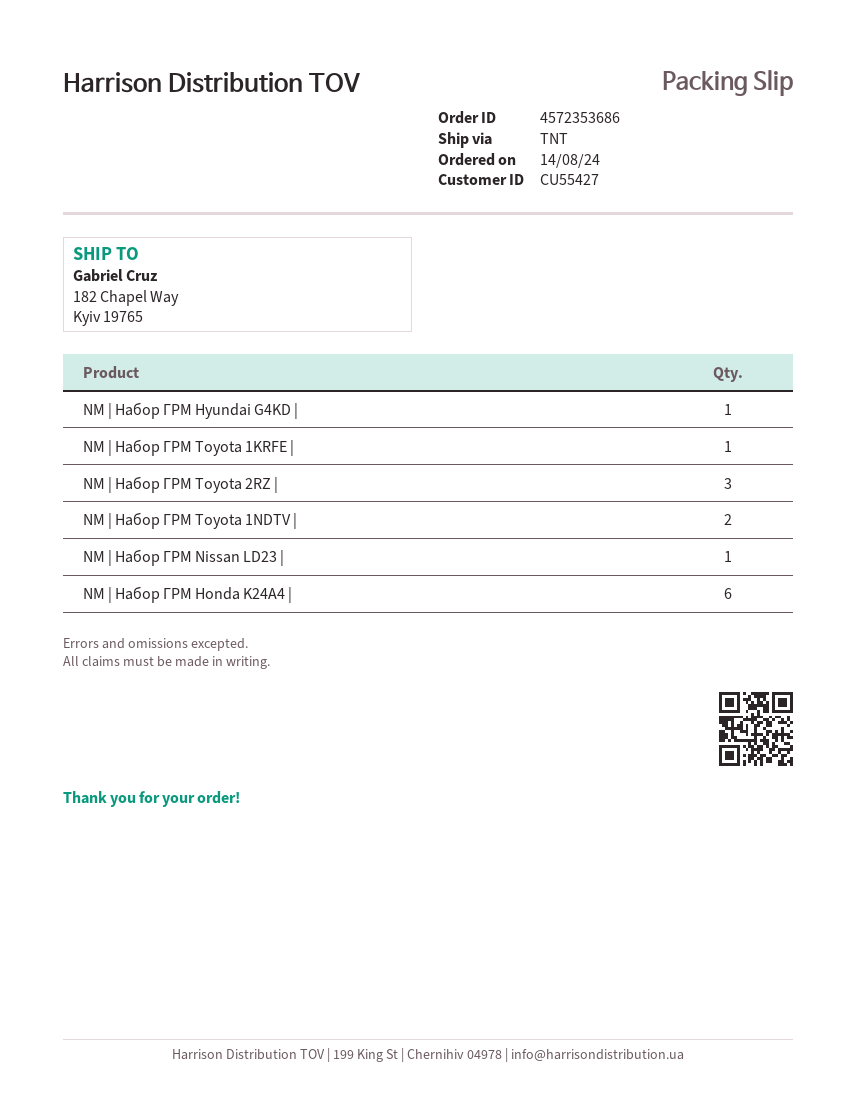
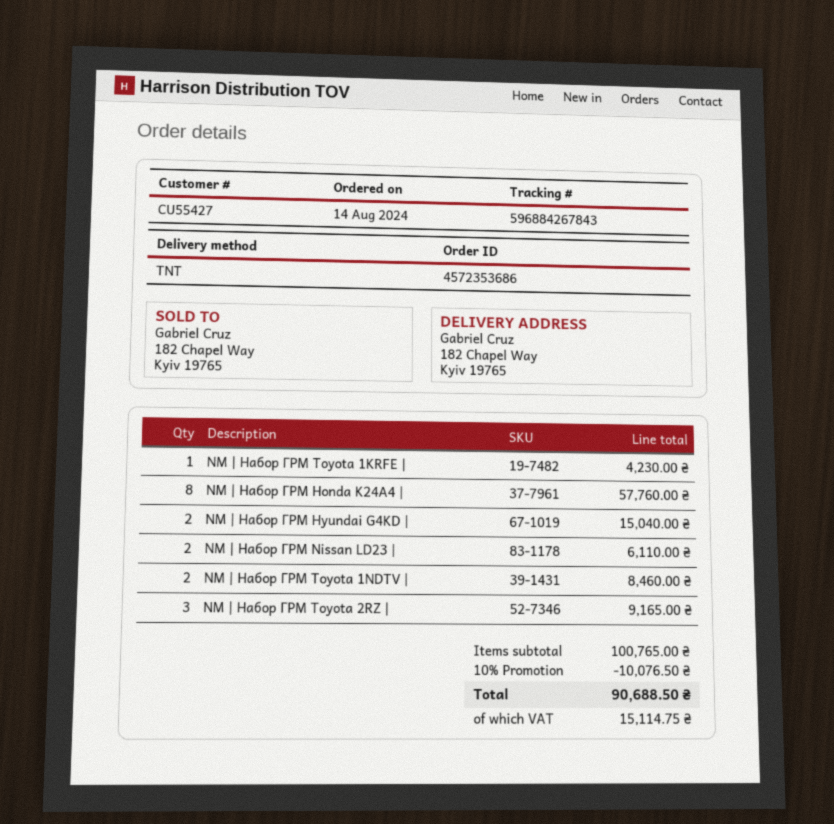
NM | Набор ГРМ Hyundai G4KD |: 1 -> 2
NM | Набор ГРМ Nissan LD23 |: 1 -> 2
NM | Набор ГРМ Honda K24A4 |: 6 -> 8

